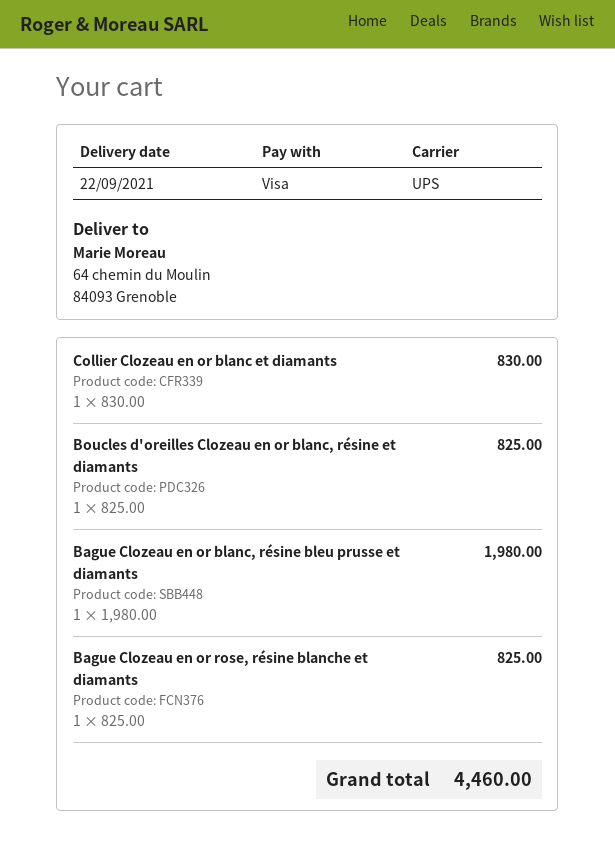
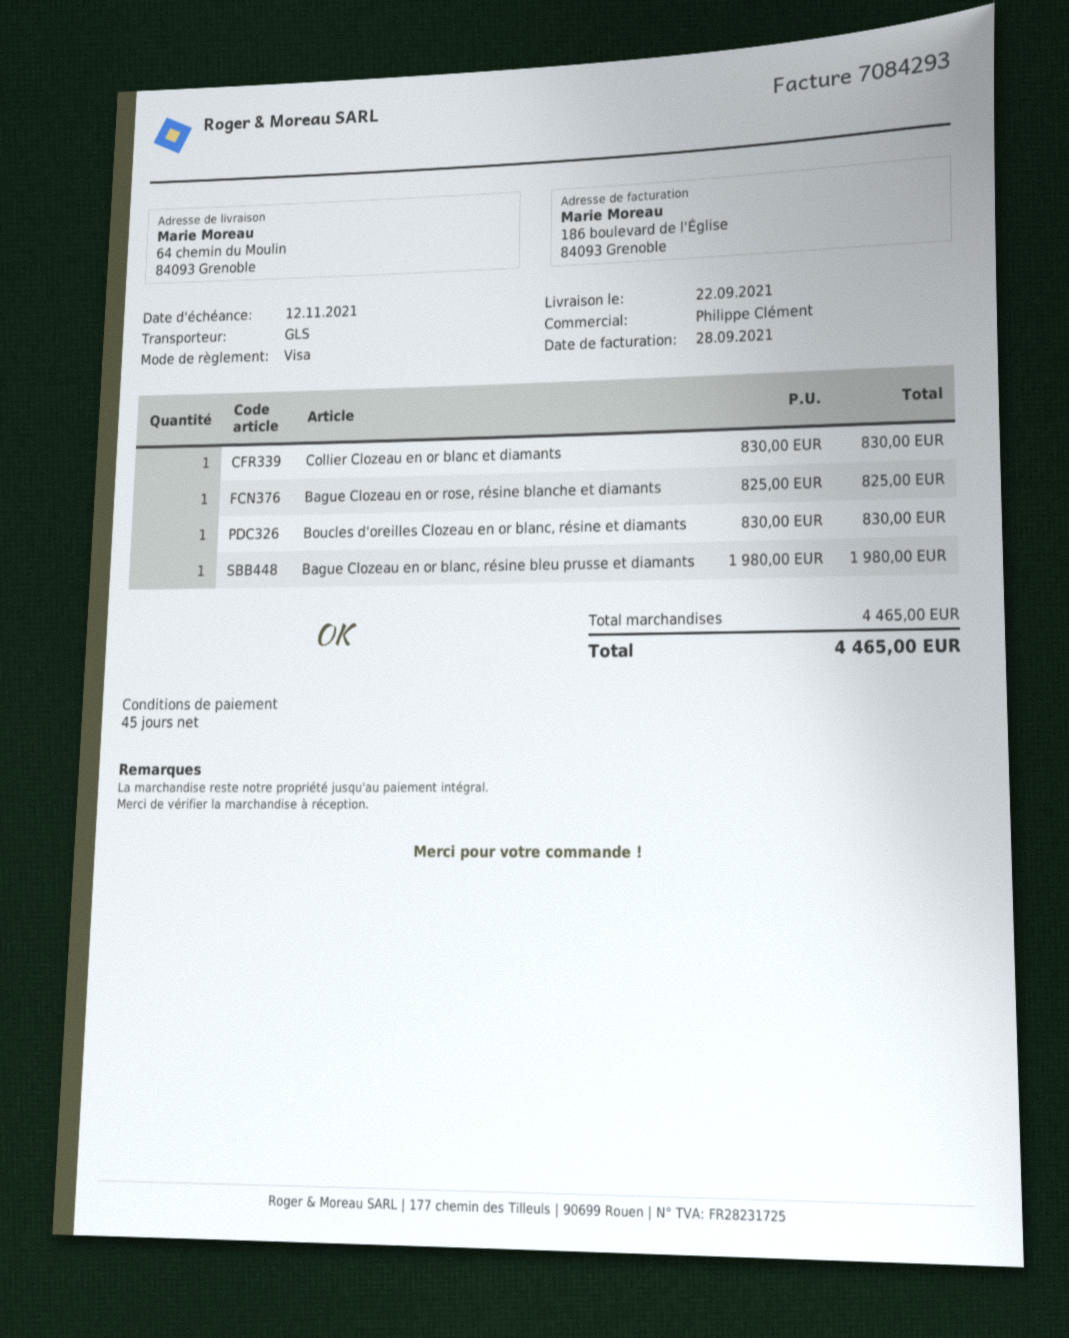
shipping method: UPS -> GLS
Boucles d'oreilles Clozeau en or blanc, résine et diamants: 1 x 825.00 = 825.00 -> 1 x 830.00 = 830.00
total: 4460.00 -> 4465.00

